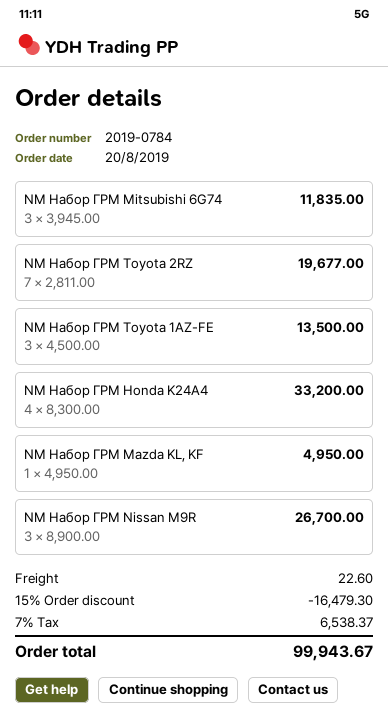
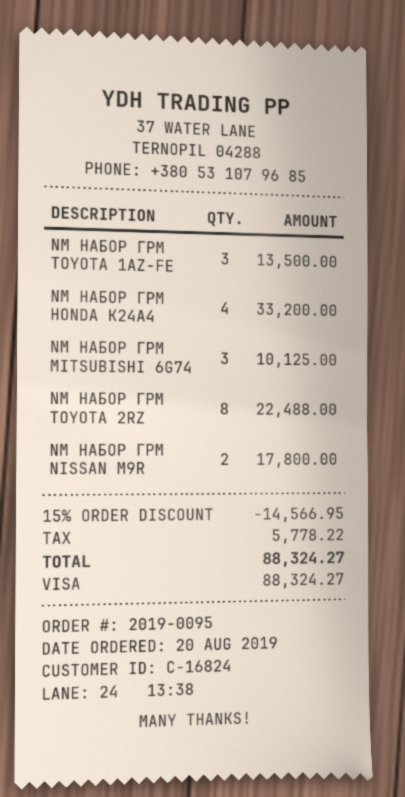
order number: 2019-0784 -> 2019-0095
NM Набор ГРМ Mitsubishi 6G74: 3 for 11835.00 -> 3 for 10125.00
NM Набор ГРМ Toyota 2RZ: 7 for 19677.00 -> 8 for 22488.00
NM Набор ГРМ Mazda KL, KF: 1 for 4950.00 -> none
NM Набор ГРМ Nissan M9R: 3 for 26700.00 -> 2 for 17800.00
discount: 15% = 16479.30 -> 15% = 14566.95
shipping: 22.60 -> none
tax: 6538.37 -> 5778.22
total: 99943.67 -> 88324.27

